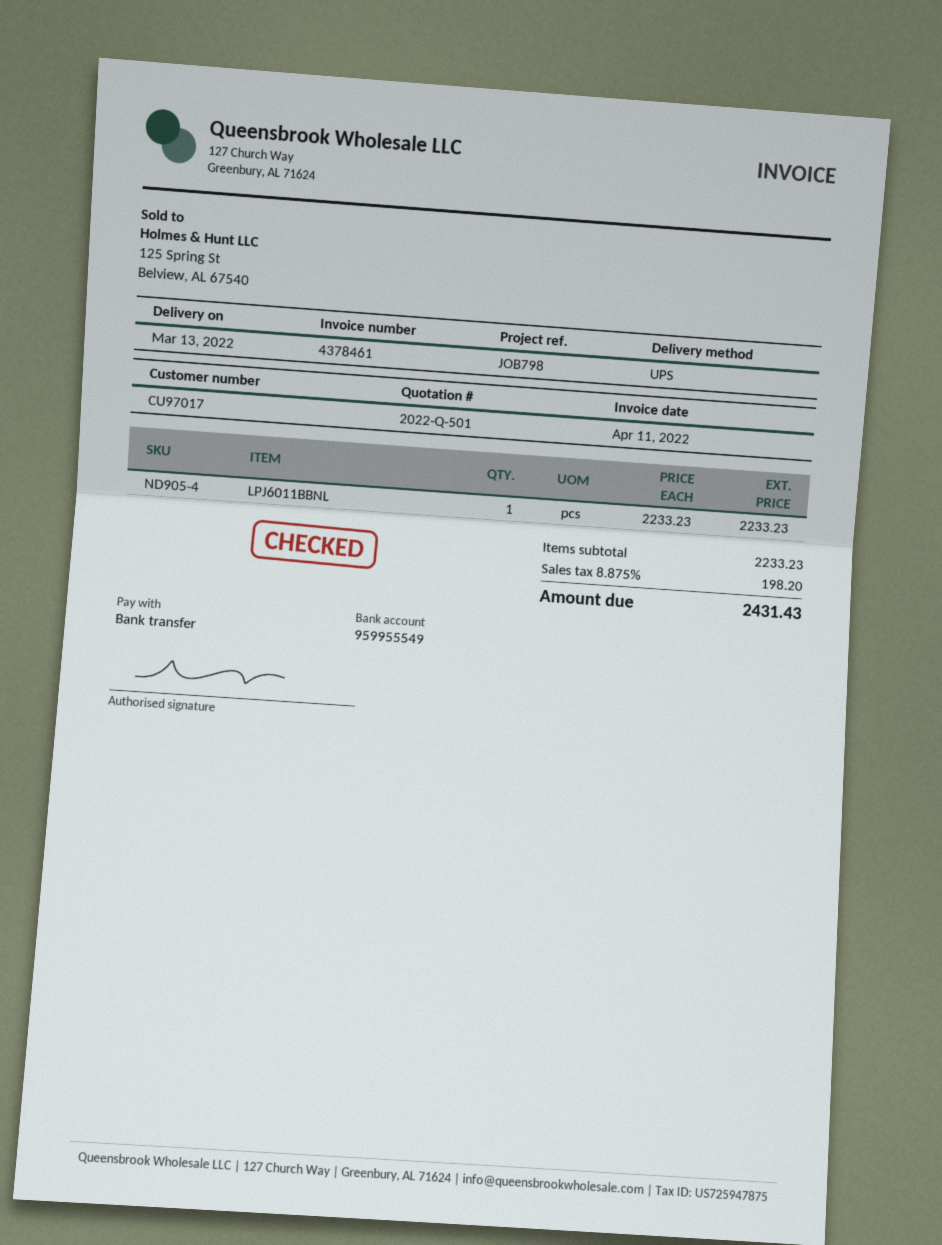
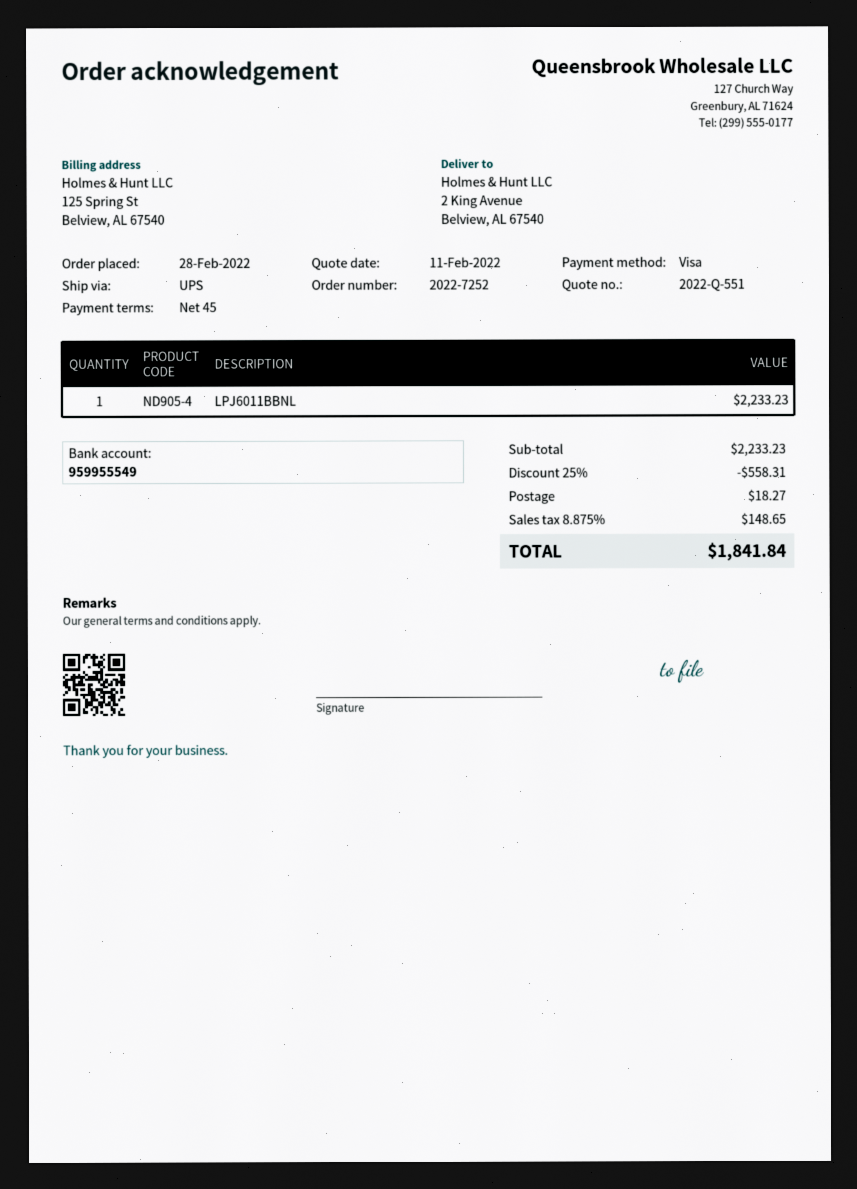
quote number: 2022-Q-501 -> 2022-Q-551
payment method: bank transfer -> Visa
discount: none -> 25% = 558.31
shipping: none -> 18.27
tax: 8.875% = 198.20 -> 8.875% = 148.65
total: 2431.43 -> 1841.84

